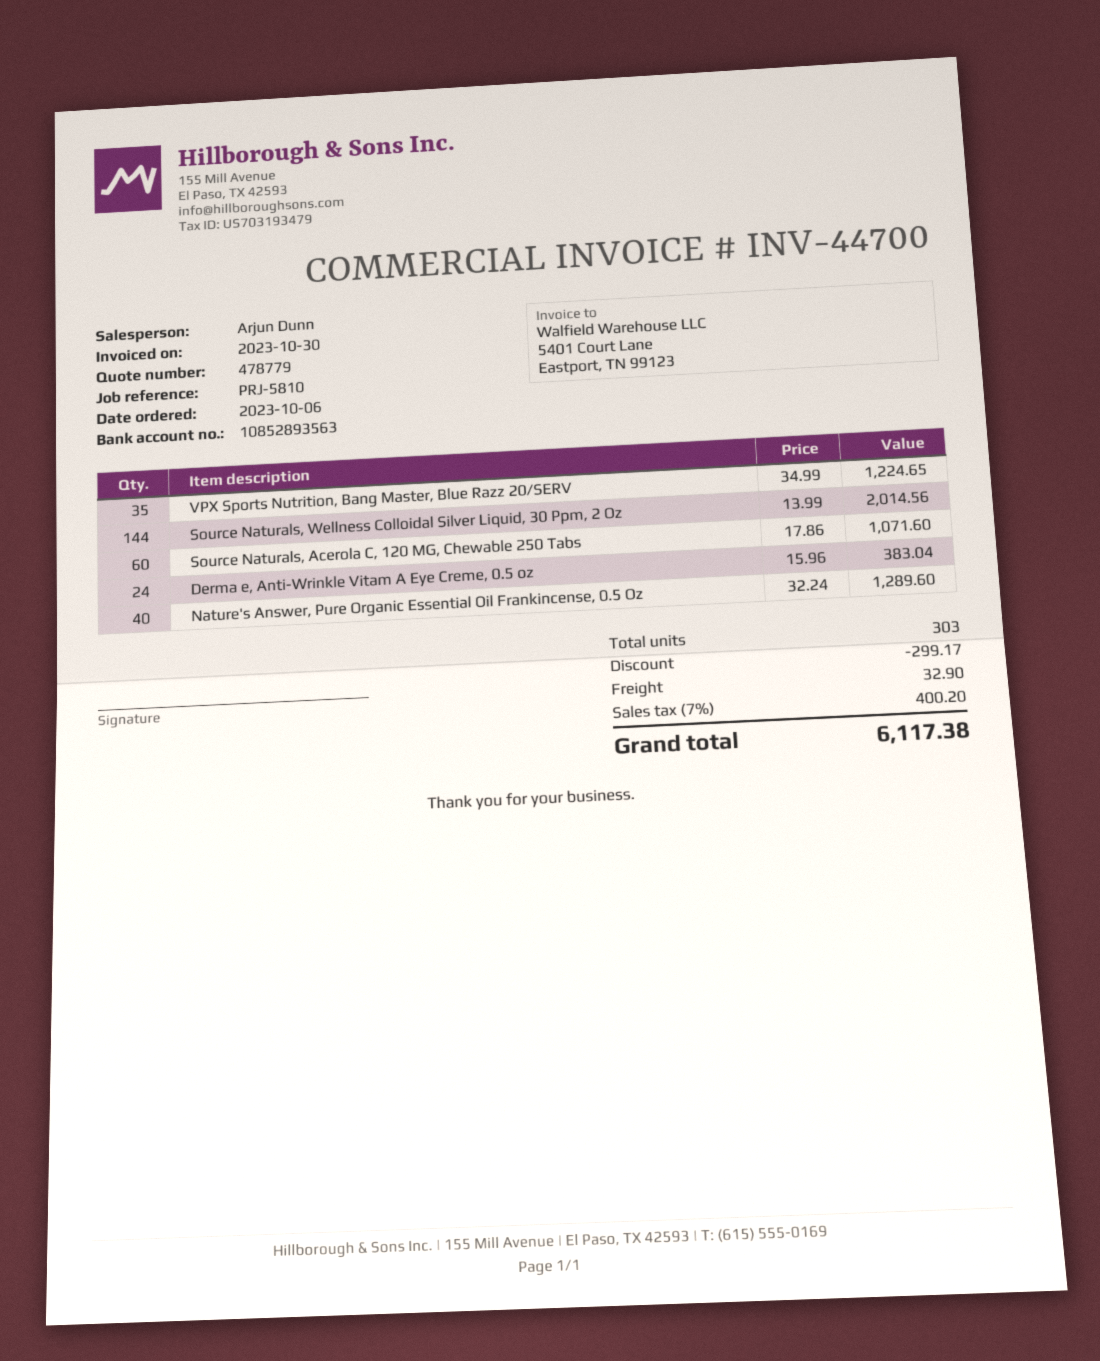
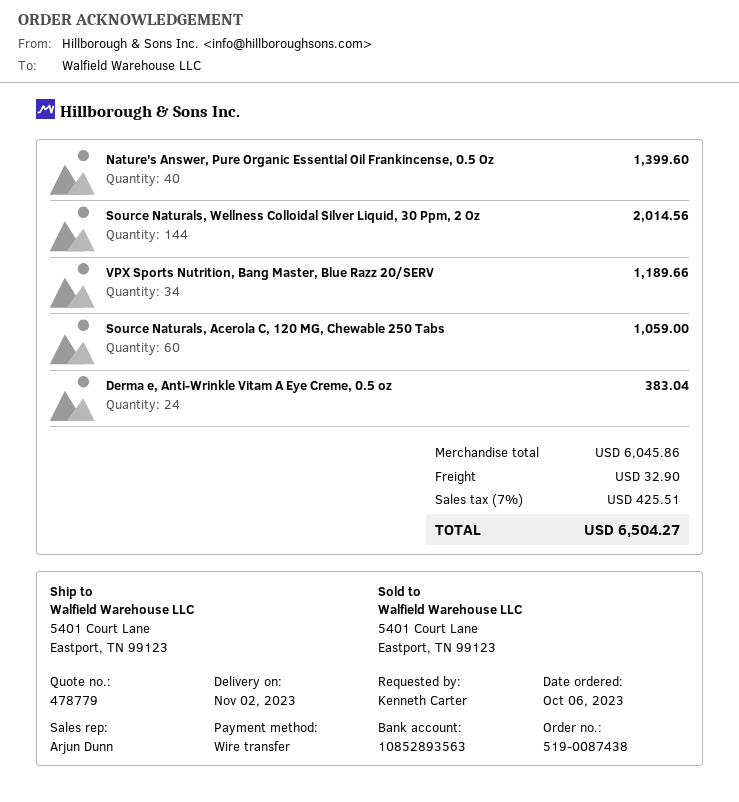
VPX Sports Nutrition, Bang Master, Blue Razz 20/SERV: 35 for 1224.65 -> 34 for 1189.66
Source Naturals, Acerola C, 120 MG, Chewable 250 Tabs: 60 for 1071.60 -> 60 for 1059.00
Nature's Answer, Pure Organic Essential Oil Frankincense, 0.5 Oz: 40 for 1289.60 -> 40 for 1399.60
discount: 299.17 -> none
tax: 7% = 400.20 -> 7% = 425.51
total: 6117.38 -> 6504.27

